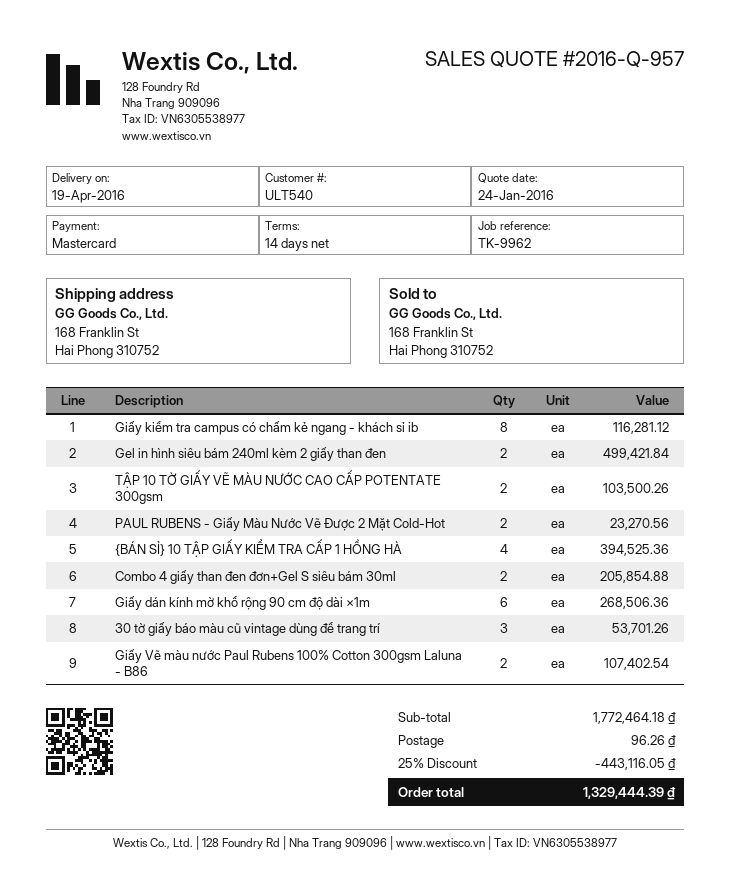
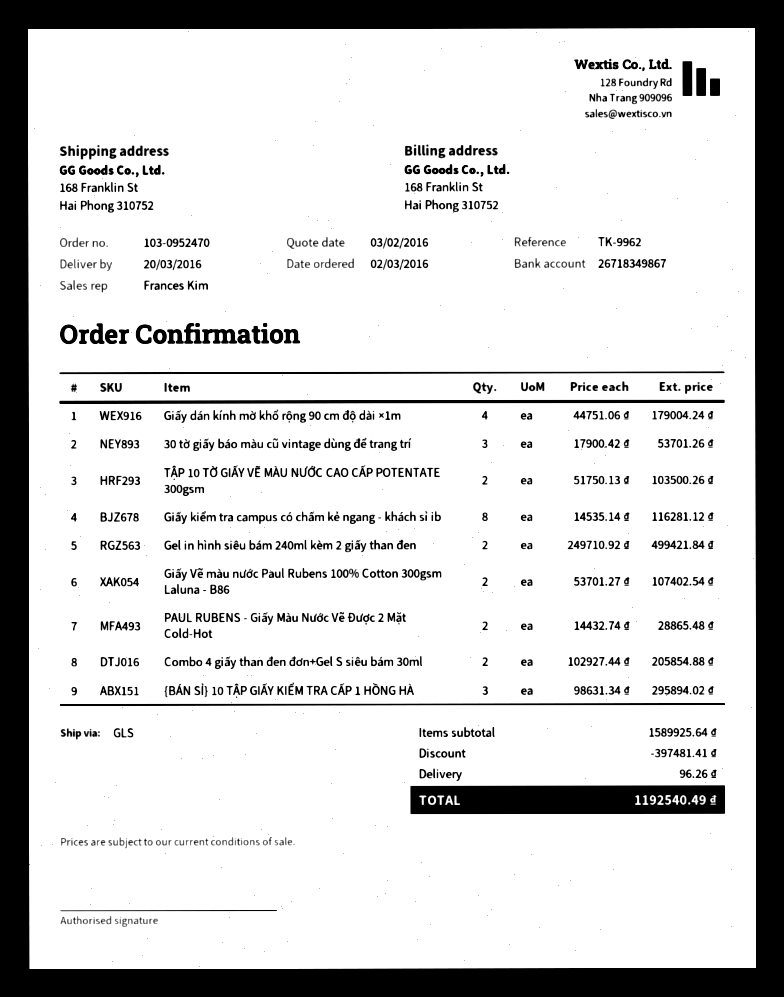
quote date: 2016-01-24 -> 2016-02-03
delivery date: 2016-04-19 -> 2016-03-20
PAUL RUBENS - Giấy Màu Nước Vẽ Được 2 Mặt Cold-Hot: 2 for 23270.56 -> 2 for 28865.48
{BÁN SỈ} 10 TẬP GIẤY KIỂM TRA CẤP 1 HỒNG HÀ: 4 for 394525.36 -> 3 for 295894.02
Giấy dán kính mờ khổ rộng 90 cm độ dài ×1m: 6 for 268506.36 -> 4 for 179004.24
subtotal: 1772464.18 -> 1589925.64
discount: 443116.05 -> 397481.41
total: 1329444.39 -> 1192540.49

